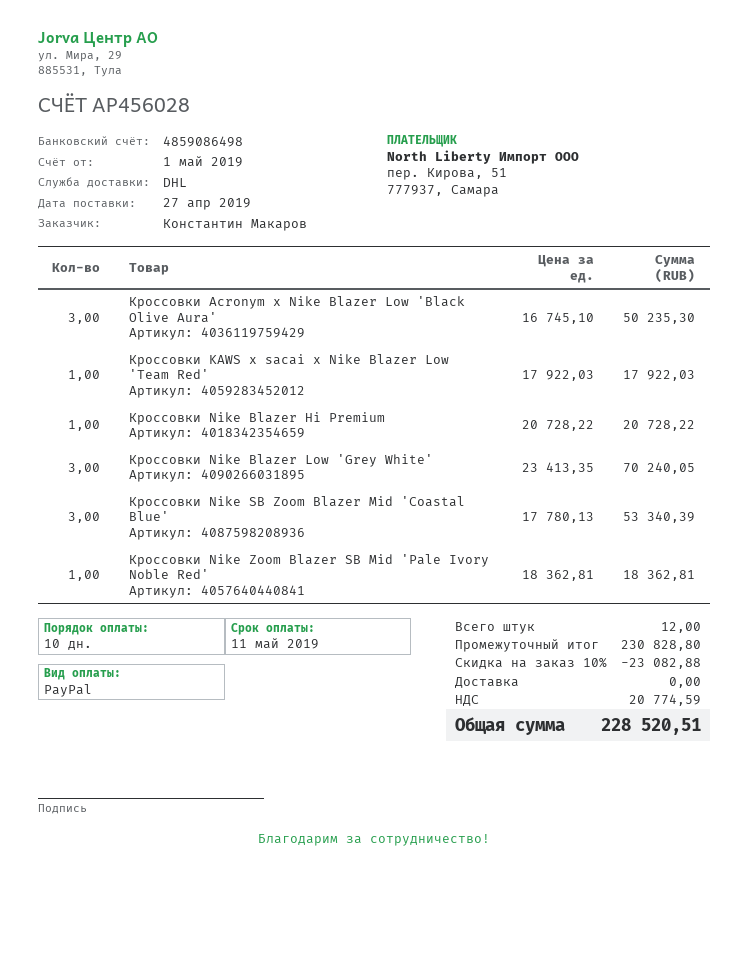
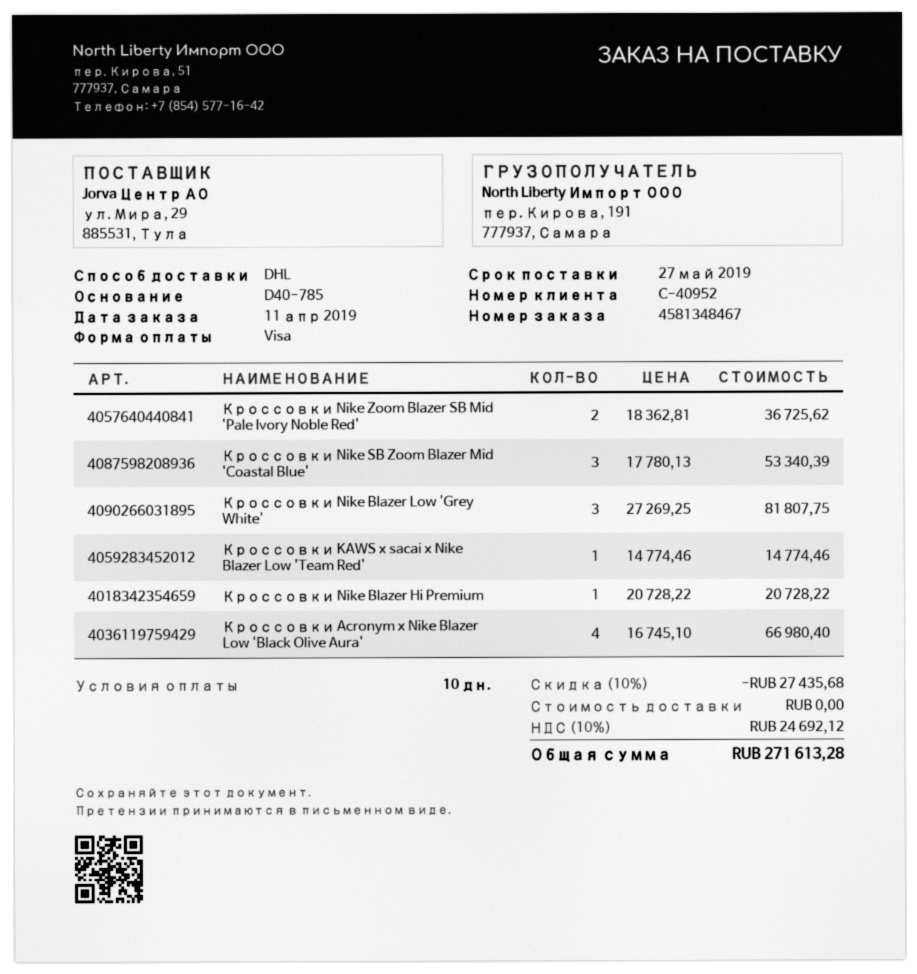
delivery date: 2019-04-27 -> 2019-05-27
payment method: PayPal -> Visa
Кроссовки Acronym x Nike Blazer Low 'Black Olive Aura': 3 x 16745.10 = 50235.30 -> 4 x 16745.10 = 66980.40
Кроссовки KAWS x sacai x Nike Blazer Low 'Team Red': 1 x 17922.03 = 17922.03 -> 1 x 14774.46 = 14774.46
Кроссовки Nike Blazer Low 'Grey White': 3 x 23413.35 = 70240.05 -> 3 x 27269.25 = 81807.75
Кроссовки Nike Zoom Blazer SB Mid 'Pale Ivory Noble Red': 1 x 18362.81 = 18362.81 -> 2 x 18362.81 = 36725.62
discount: 10% = 23082.88 -> 10% = 27435.68
tax: 20774.59 -> 24692.12
total: 228520.51 -> 271613.28

